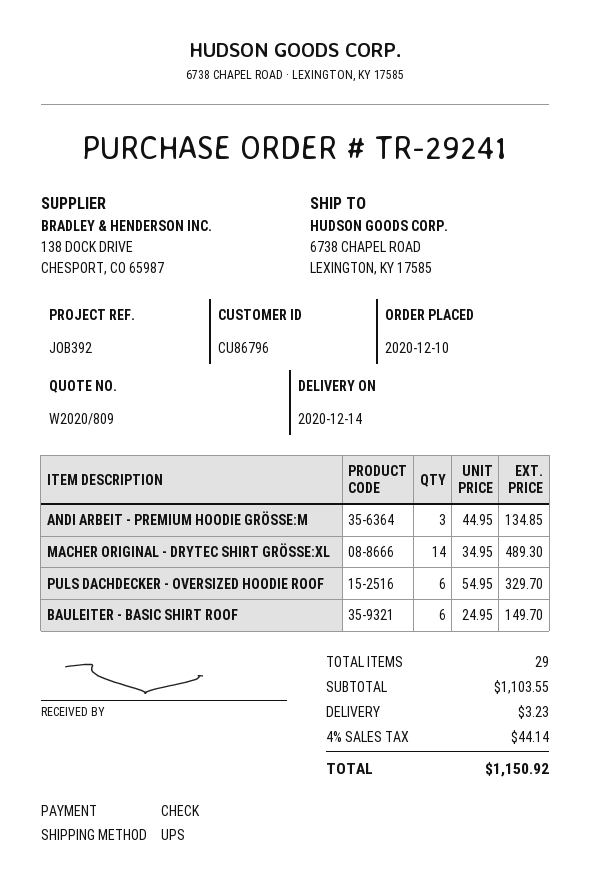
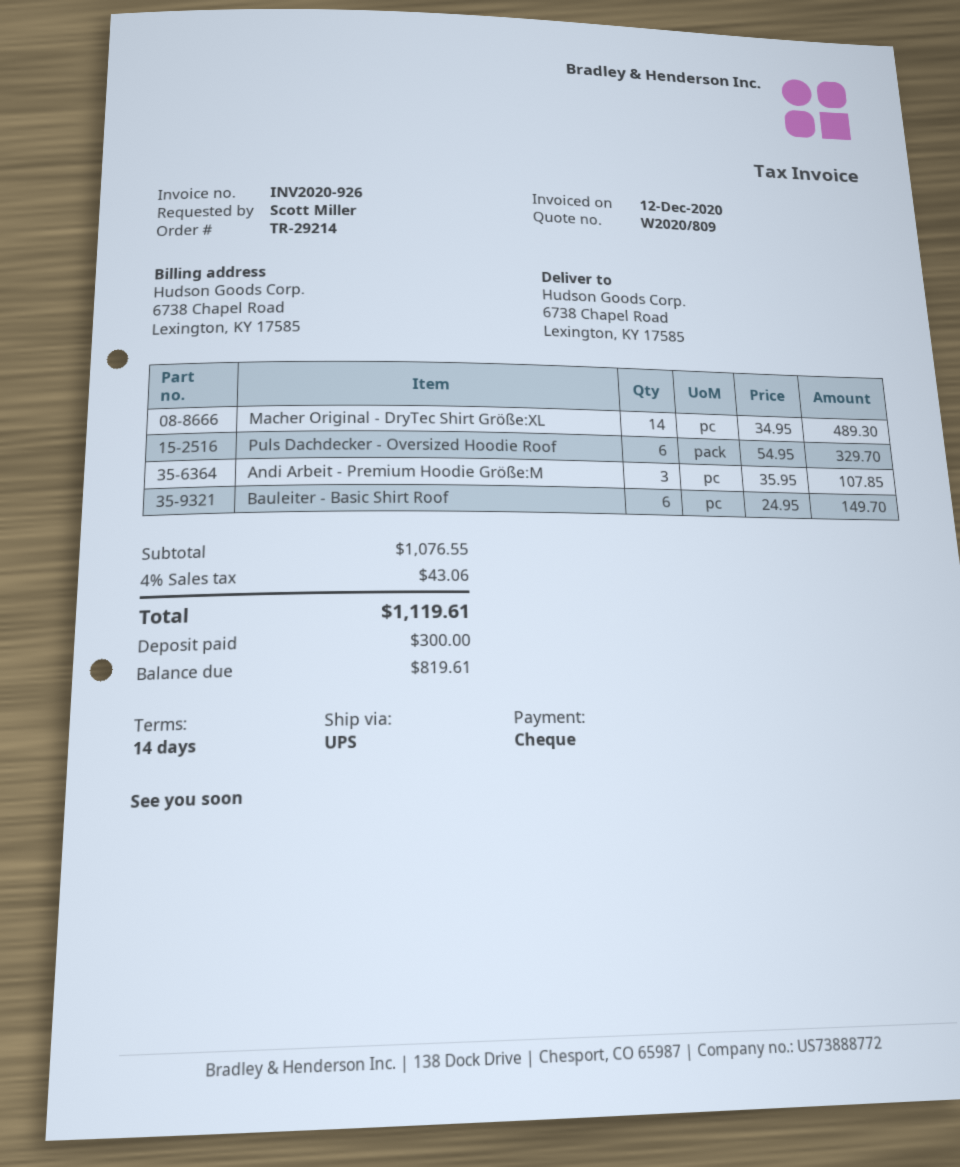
order number: TR-29241 -> TR-29214
ANDI ARBEIT - PREMIUM HOODIE GRÖSSE:M: 3 x 44.95 = 134.85 -> 3 x 35.95 = 107.85
subtotal: 1103.55 -> 1076.55
shipping: 3.23 -> none
tax: 4% = 44.14 -> 4% = 43.06
total: 1150.92 -> 1119.61

